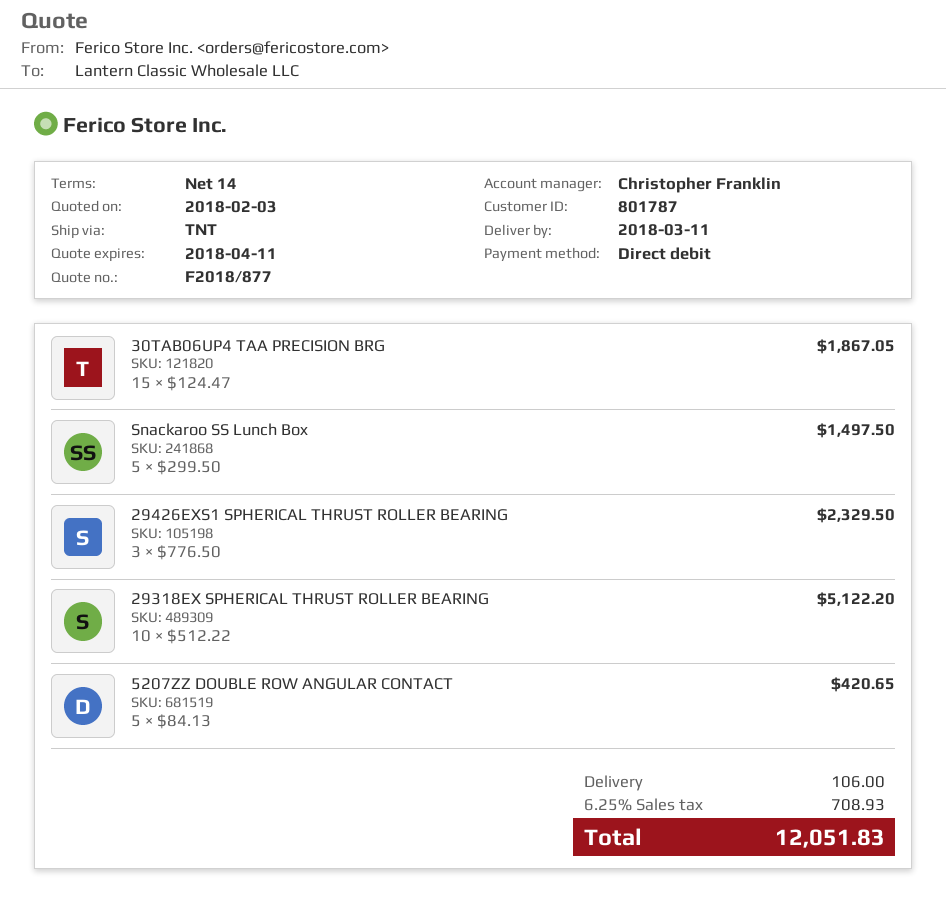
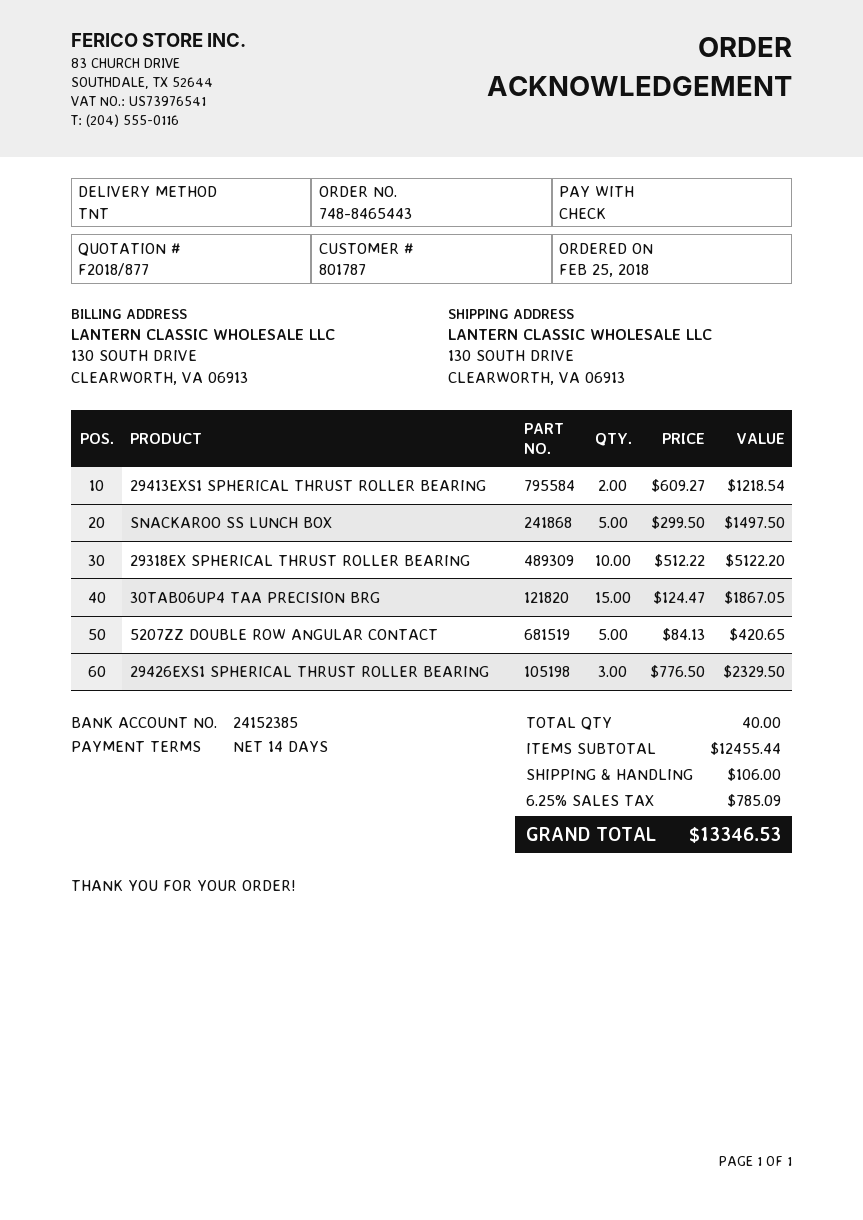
payment method: direct debit -> cheque
29413EXS1 SPHERICAL THRUST ROLLER BEARING: none -> 2 x 609.27 = 1218.54
tax: 6.25% = 708.93 -> 6.25% = 785.09
total: 12051.83 -> 13346.53

